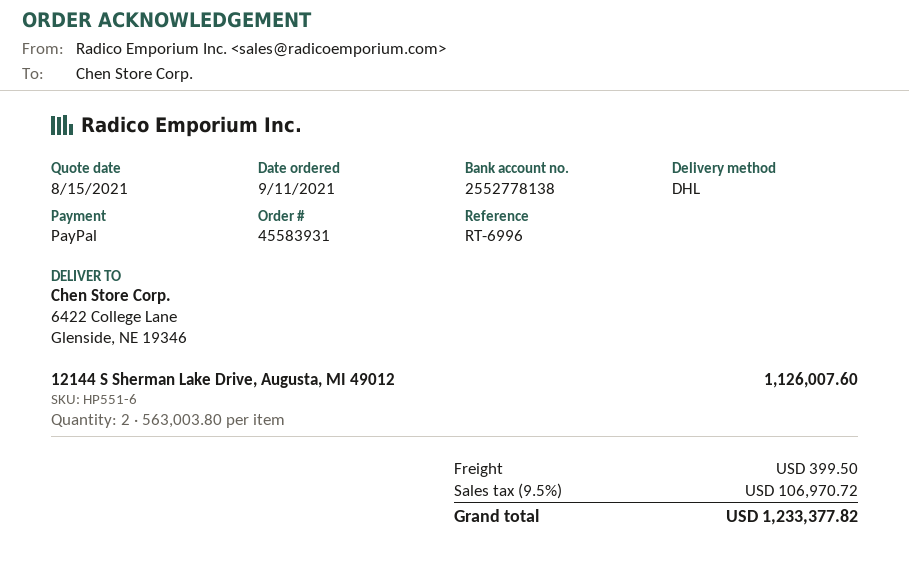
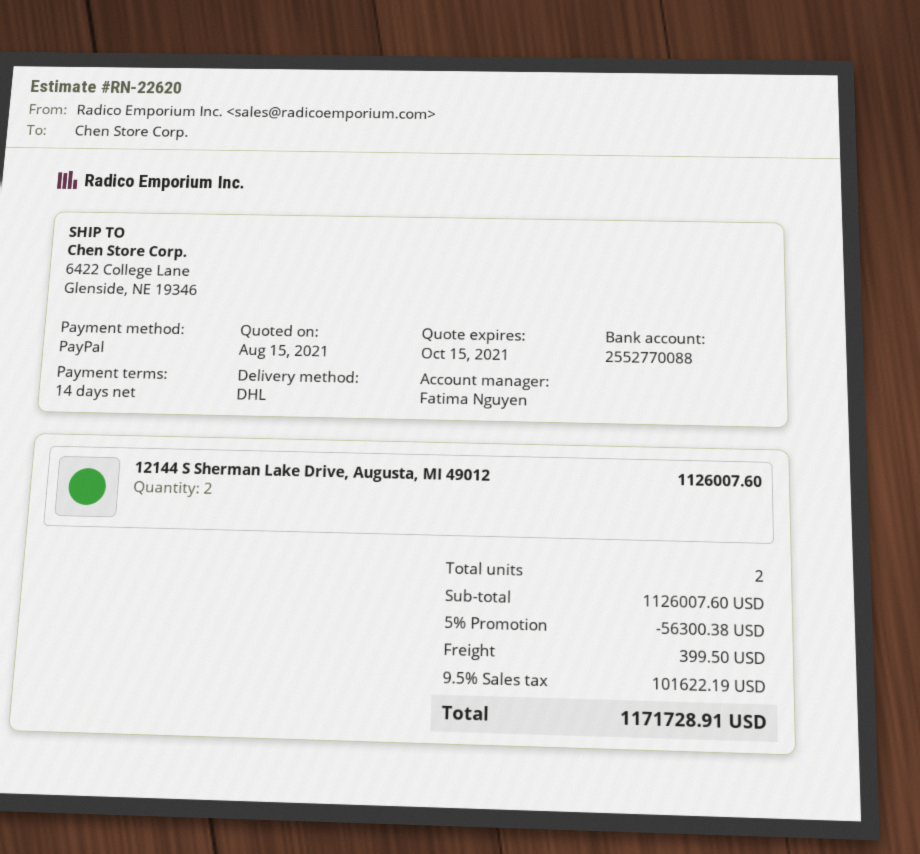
bank account: 2552778138 -> 2552770088
discount: none -> 5% = 56300.38
tax: 9.5% = 106970.72 -> 9.5% = 101622.19
total: 1233377.82 -> 1171728.91

